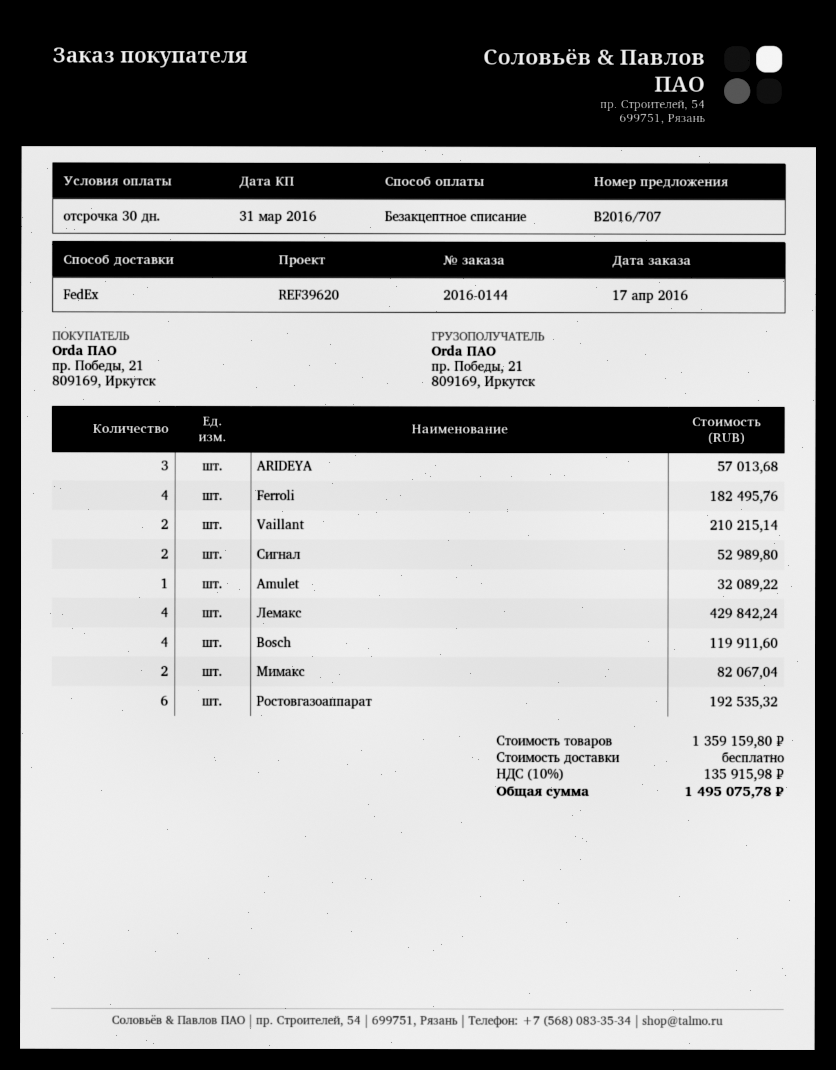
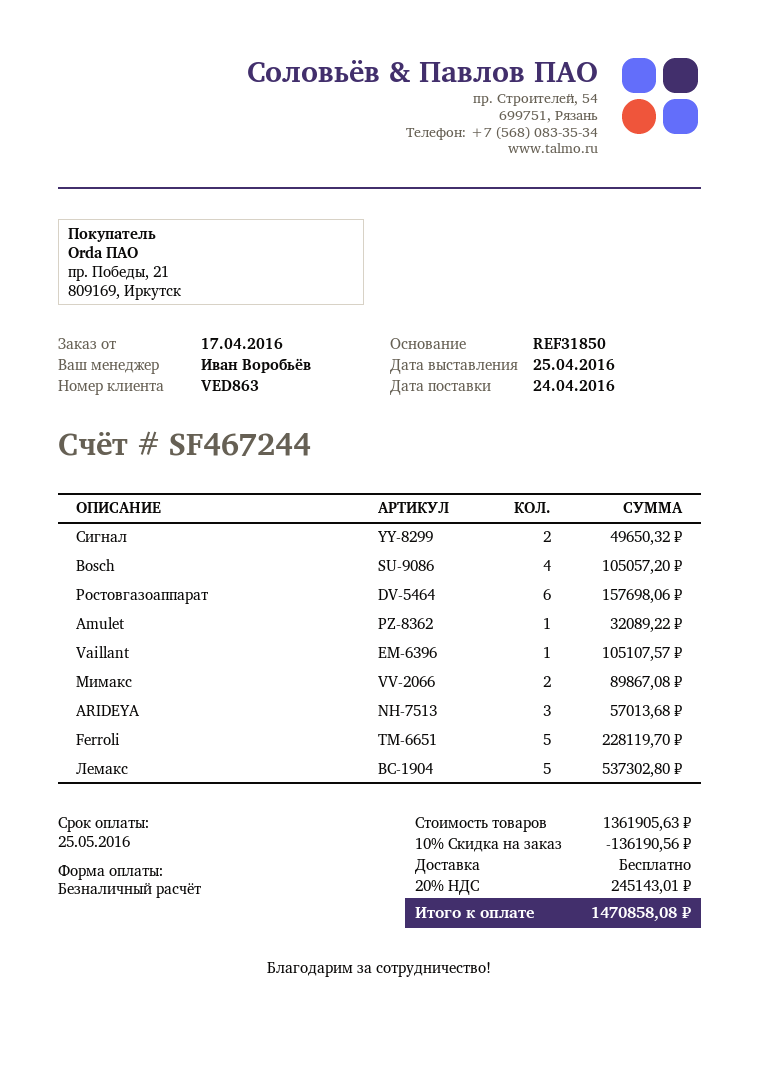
reference: REF39620 -> REF31850
payment method: direct debit -> bank transfer
Ferroli: 4 for 182495.76 -> 5 for 228119.70
Vaillant: 2 for 210215.14 -> 1 for 105107.57
Сигнал: 2 for 52989.80 -> 2 for 49650.32
Лемакс: 4 for 429842.24 -> 5 for 537302.80
Bosch: 4 for 119911.60 -> 4 for 105057.20
Мимакс: 2 for 82067.04 -> 2 for 89867.08
Ростовгазоаппарат: 6 for 192535.32 -> 6 for 157698.06
subtotal: 1359159.80 -> 1361905.63
discount: none -> 10% = 136190.56
tax: 10% = 135915.98 -> 20% = 245143.01
total: 1495075.78 -> 1470858.08

